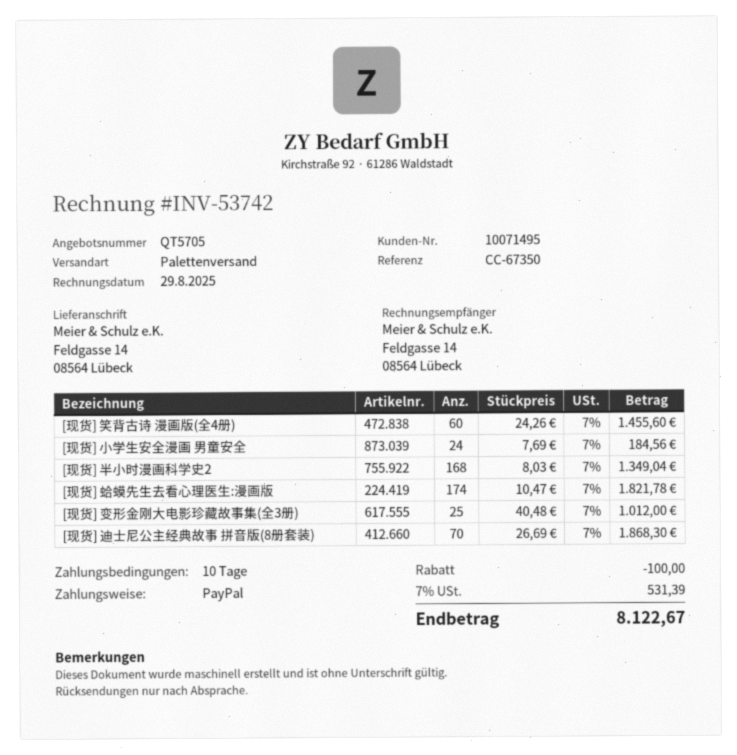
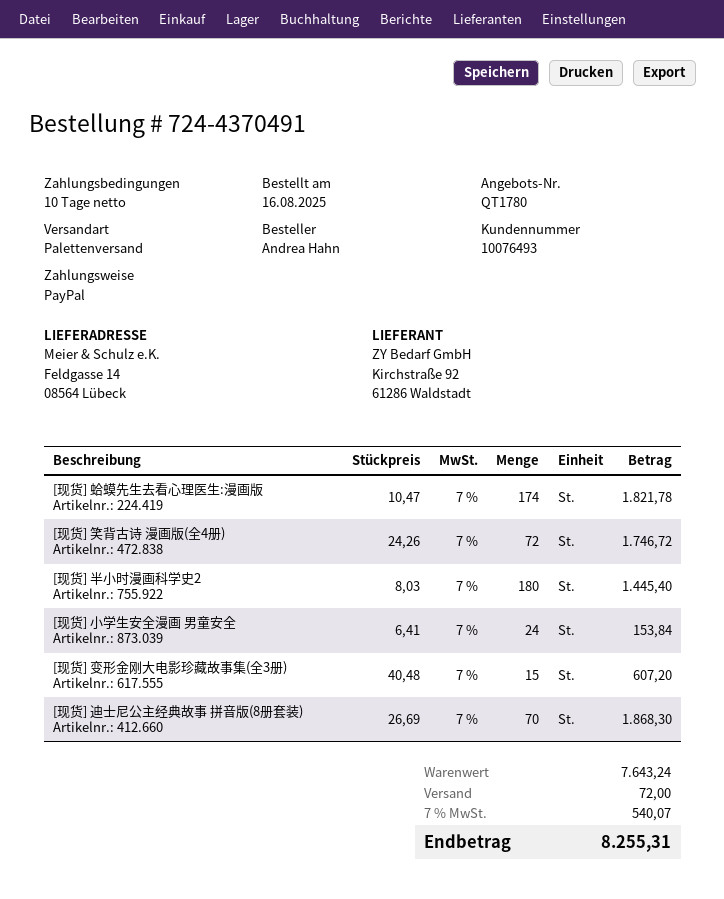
quote number: QT5705 -> QT1780
customer number: 10071495 -> 10076493
[现货] 笑背古诗 漫画版(全4册): 60 x 24.26 = 1455.60 -> 72 x 24.26 = 1746.72
[现货] 小学生安全漫画 男童安全: 24 x 7.69 = 184.56 -> 24 x 6.41 = 153.84
[现货] 半小时漫画科学史2: 168 x 8.03 = 1349.04 -> 180 x 8.03 = 1445.40
[现货] 变形金刚大电影珍藏故事集(全3册): 25 x 40.48 = 1012.00 -> 15 x 40.48 = 607.20
discount: 100.00 -> none
shipping: none -> 72.00
tax: 7% = 531.39 -> 7% = 540.07
total: 8122.67 -> 8255.31

